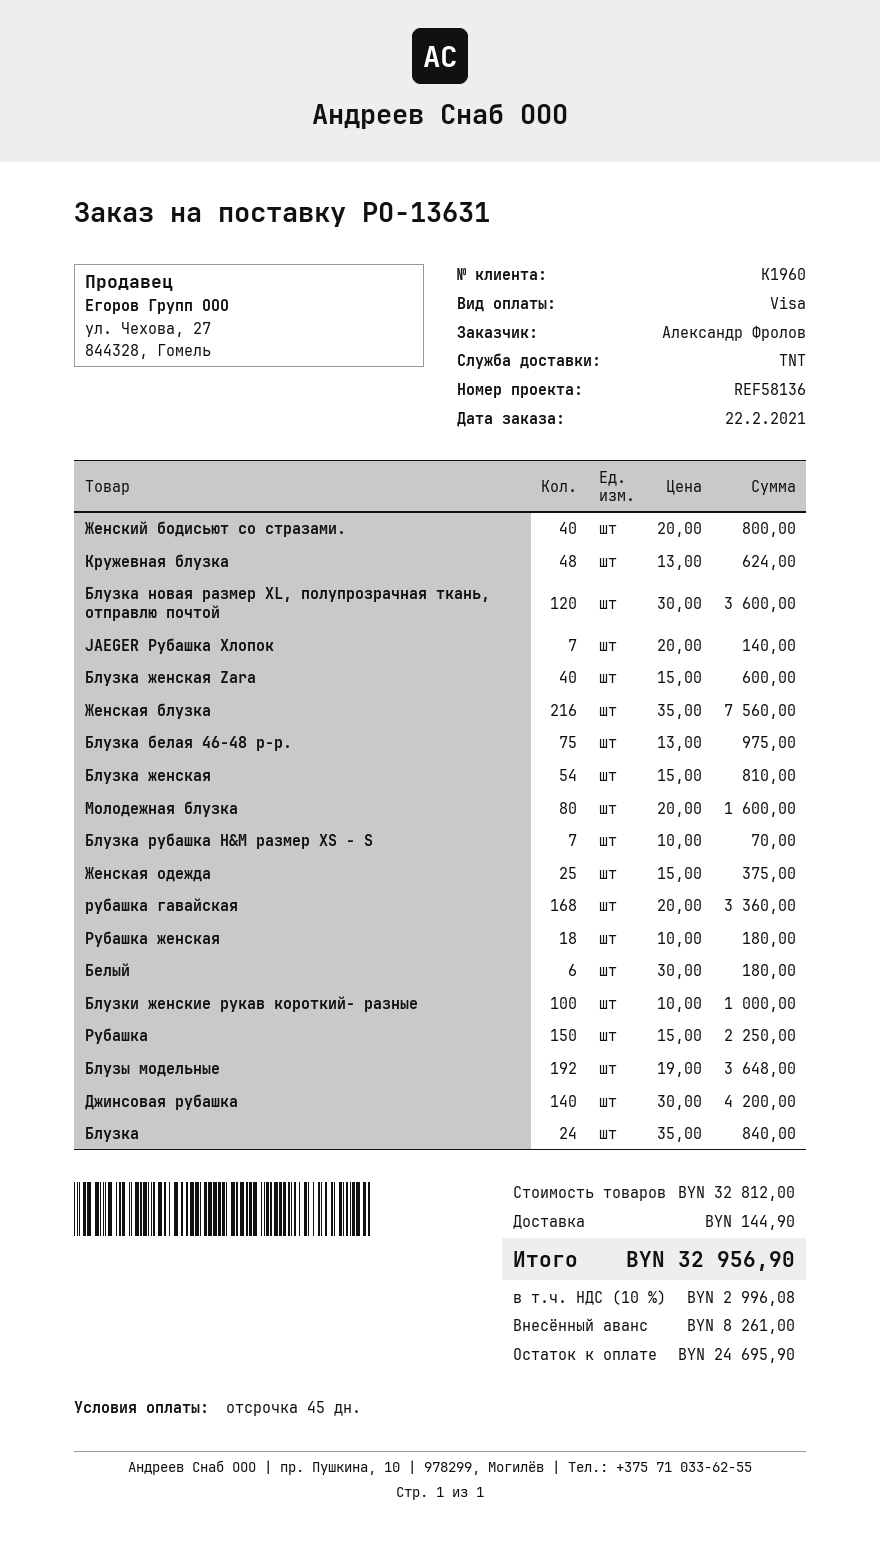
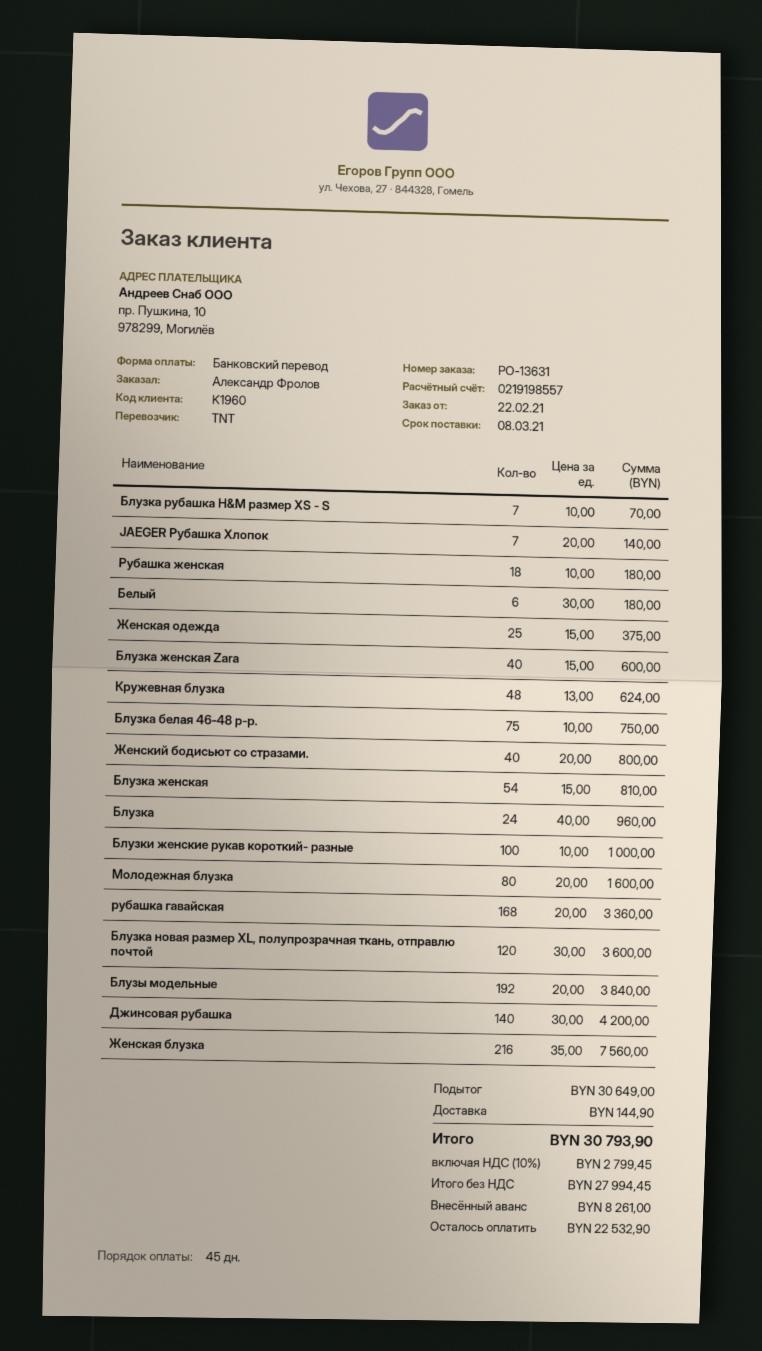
payment method: Visa -> bank transfer
Блузка белая 46-48 р-р.: 75 x 13.00 = 975.00 -> 75 x 10.00 = 750.00
Рубашка: 150 x 15.00 = 2250.00 -> none
Блузы модельные: 192 x 19.00 = 3648.00 -> 192 x 20.00 = 3840.00
Блузка: 24 x 35.00 = 840.00 -> 24 x 40.00 = 960.00
subtotal: 32812.00 -> 30649.00
tax: 10% = 2996.08 -> 10% = 2799.45
total: 32956.90 -> 30793.90
balance: 24695.90 -> 22532.90

